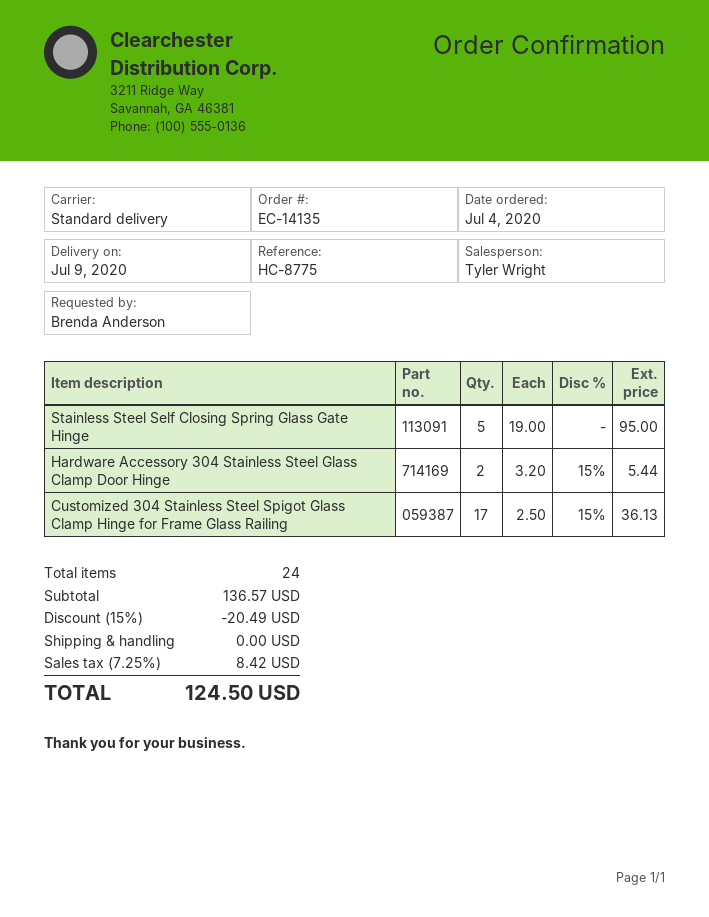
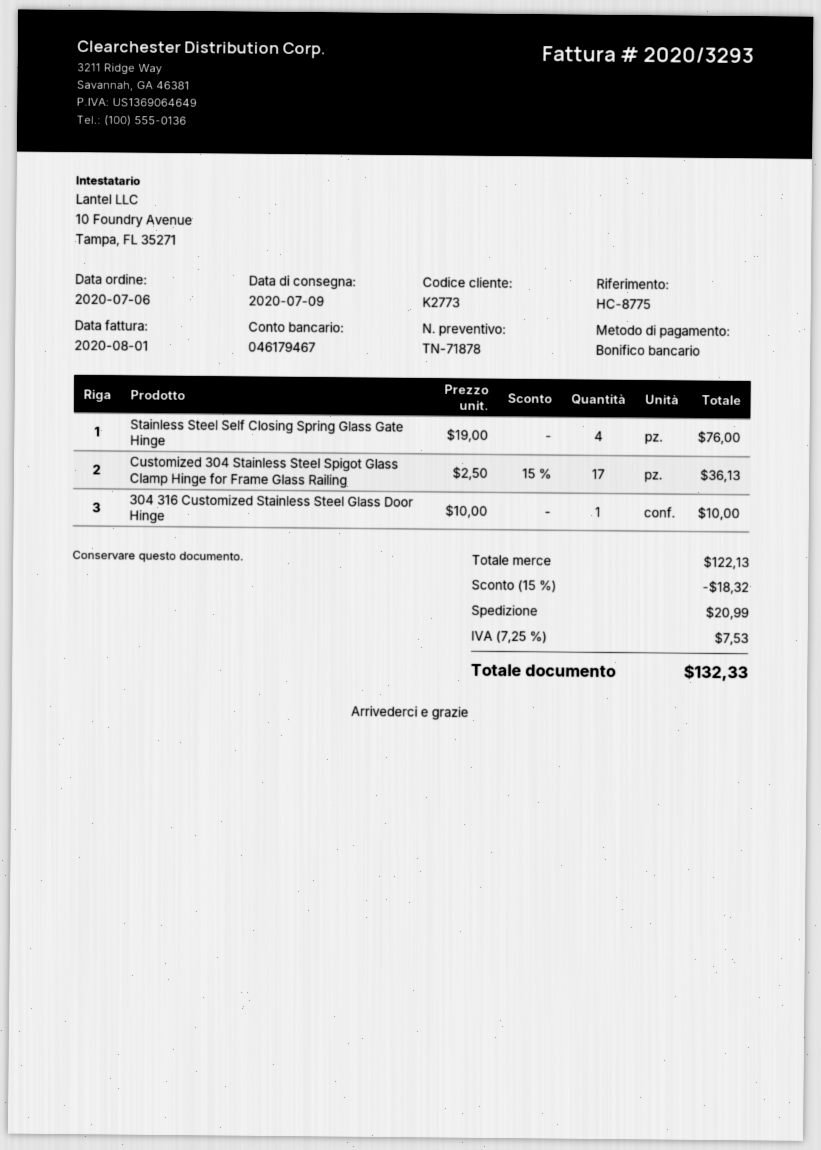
order date: 2020-07-04 -> 2020-07-06
Stainless Steel Self Closing Spring Glass Gate Hinge: 5 x 19.00 = 95.00 -> 4 x 19.00 = 76.00
Hardware Accessory 304 Stainless Steel Glass Clamp Door Hinge: 2 x 3.20 - 15% = 5.44 -> none
304 316 Customized Stainless Steel Glass Door Hinge: none -> 1 x 10.00 = 10.00
subtotal: 136.57 -> 122.13
discount: 15% = 20.49 -> 15% = 18.32
shipping: 0.00 -> 20.99
tax: 7.25% = 8.42 -> 7.25% = 7.53
total: 124.50 -> 132.33

